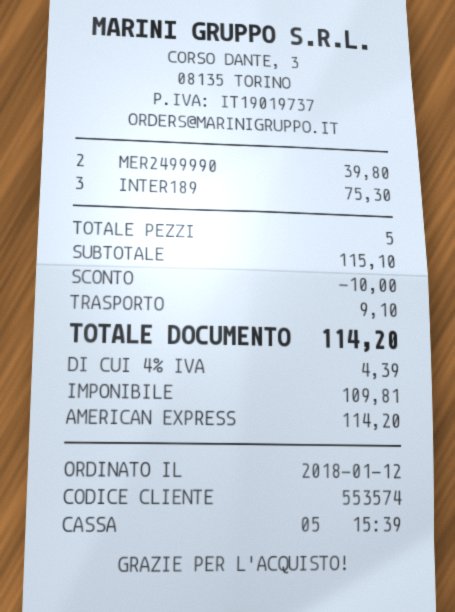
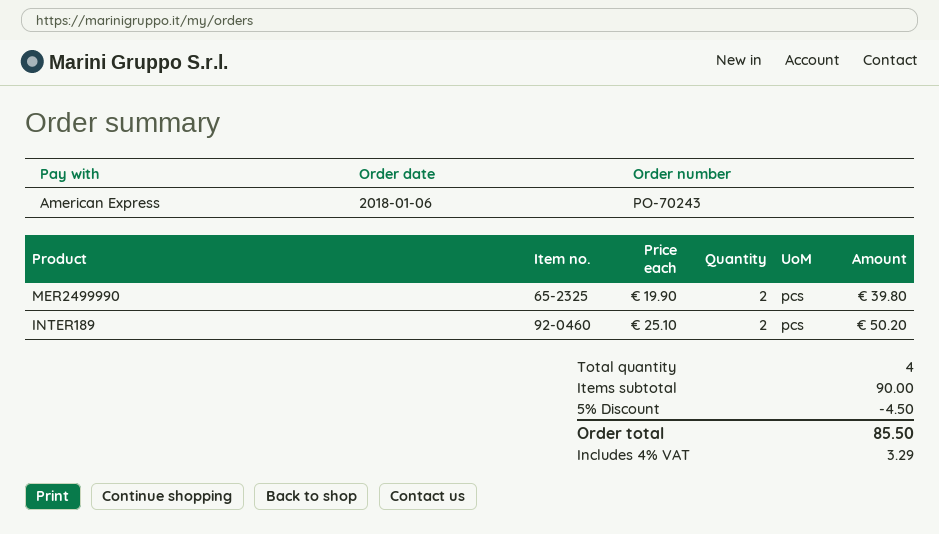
order date: 2018-01-12 -> 2018-01-06
INTER189: 3 for 75.30 -> 2 for 50.20
total quantity: 5 -> 4
subtotal: 115.10 -> 90.00
discount: 10.00 -> 4.50
shipping: 9.10 -> none
tax: 4% = 4.39 -> 4% = 3.29
total: 114.20 -> 85.50

